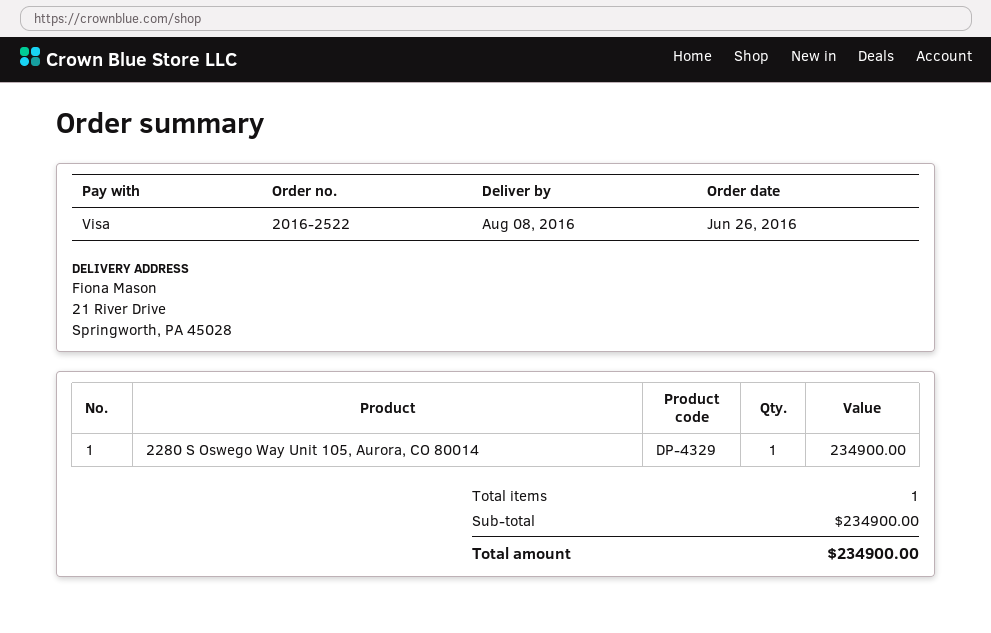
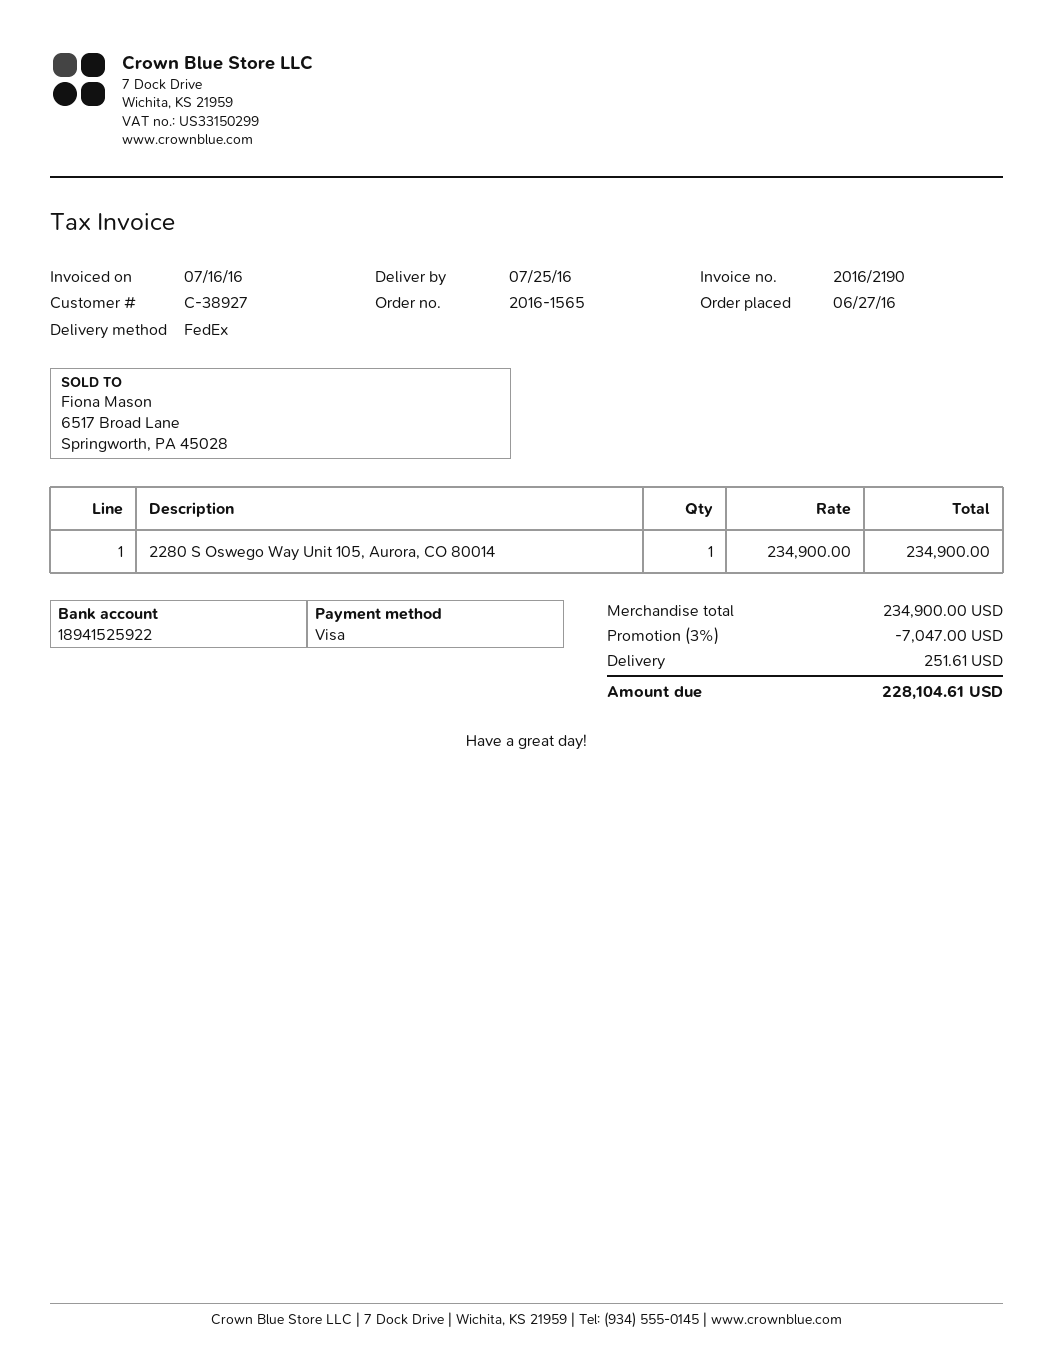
order number: 2016-2522 -> 2016-1565
order date: 2016-06-26 -> 2016-06-27
delivery date: 2016-08-08 -> 2016-07-25
discount: none -> 3% = 7047.00
shipping: none -> 251.61
total: 234900.00 -> 228104.61

